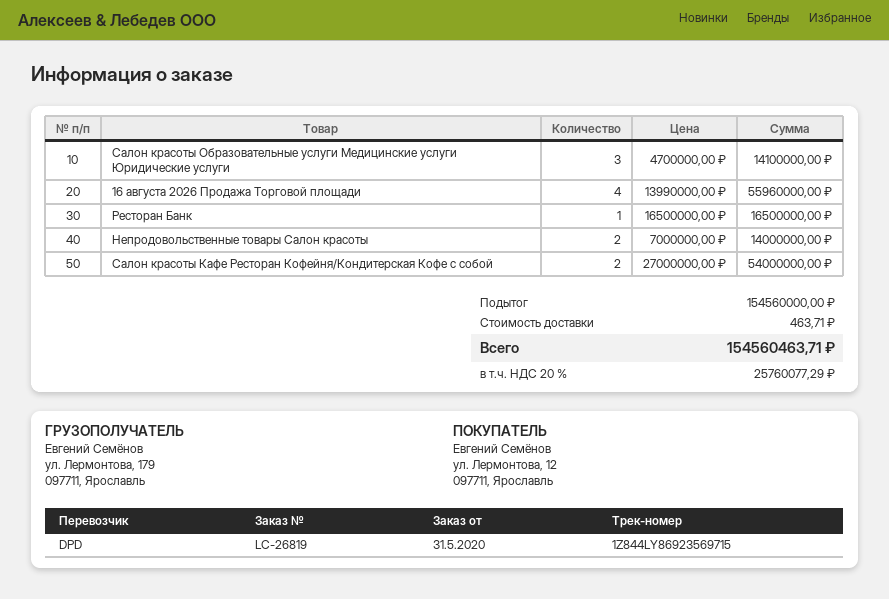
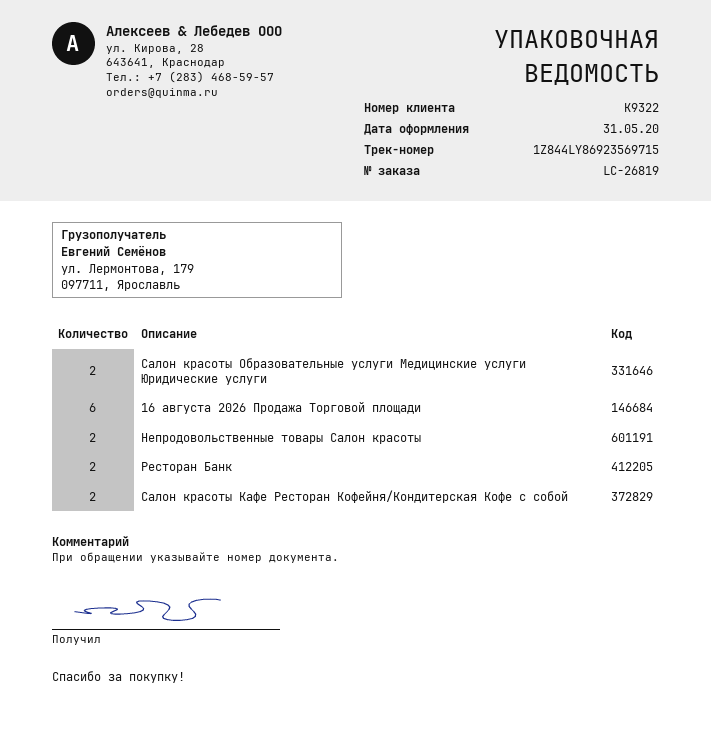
Салон красоты Образовательные услуги Медицинские услуги Юридические услуги: 3 -> 2
16 августа 2026 Продажа Торговой площади: 4 -> 6
Ресторан Банк: 1 -> 2

